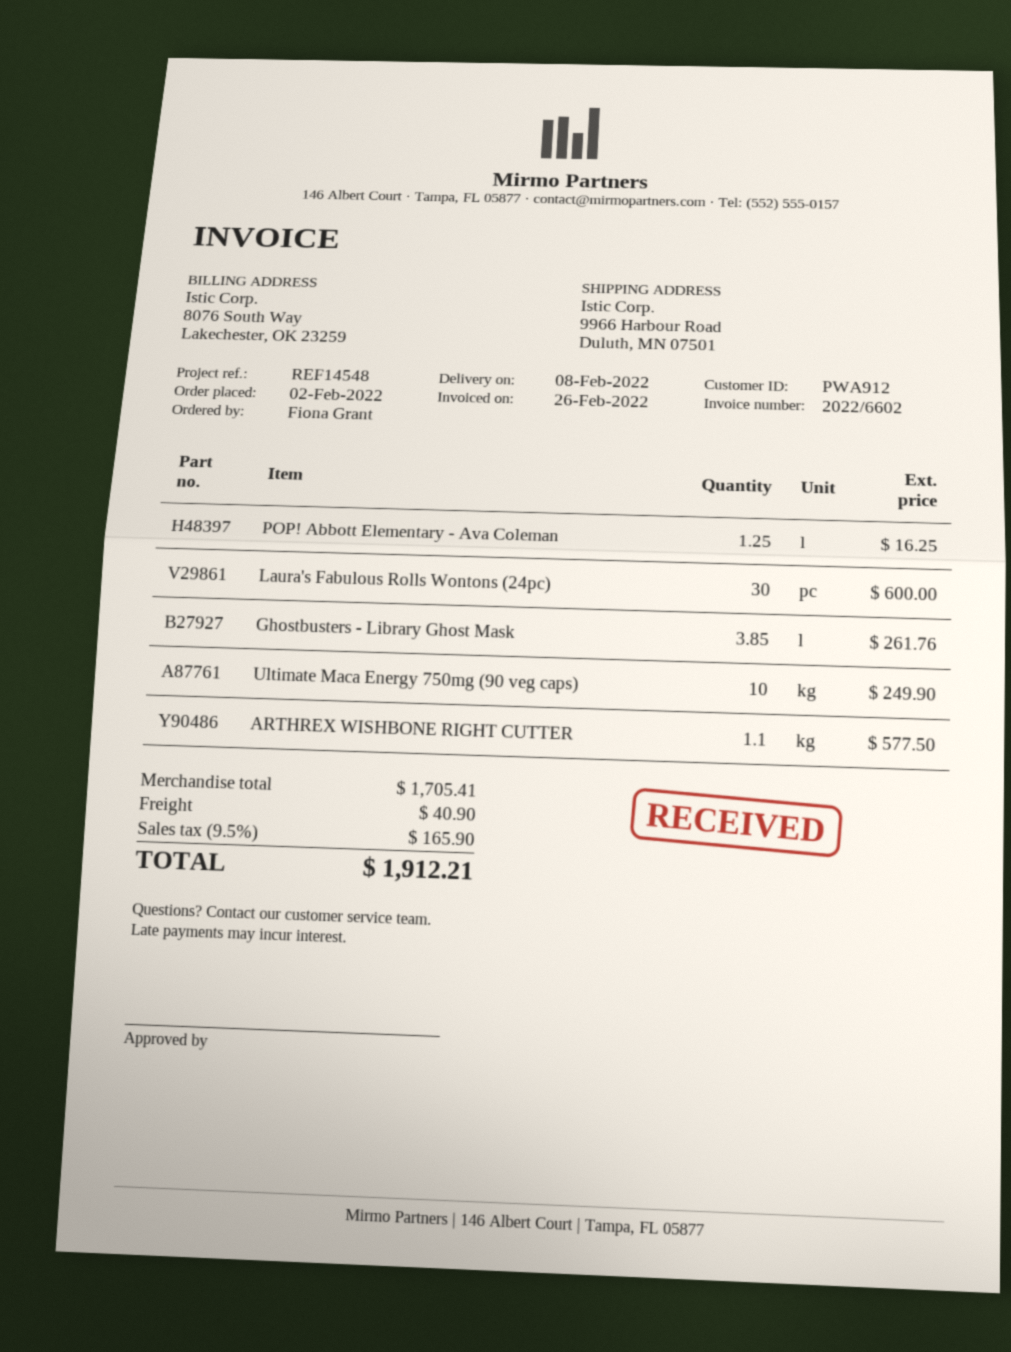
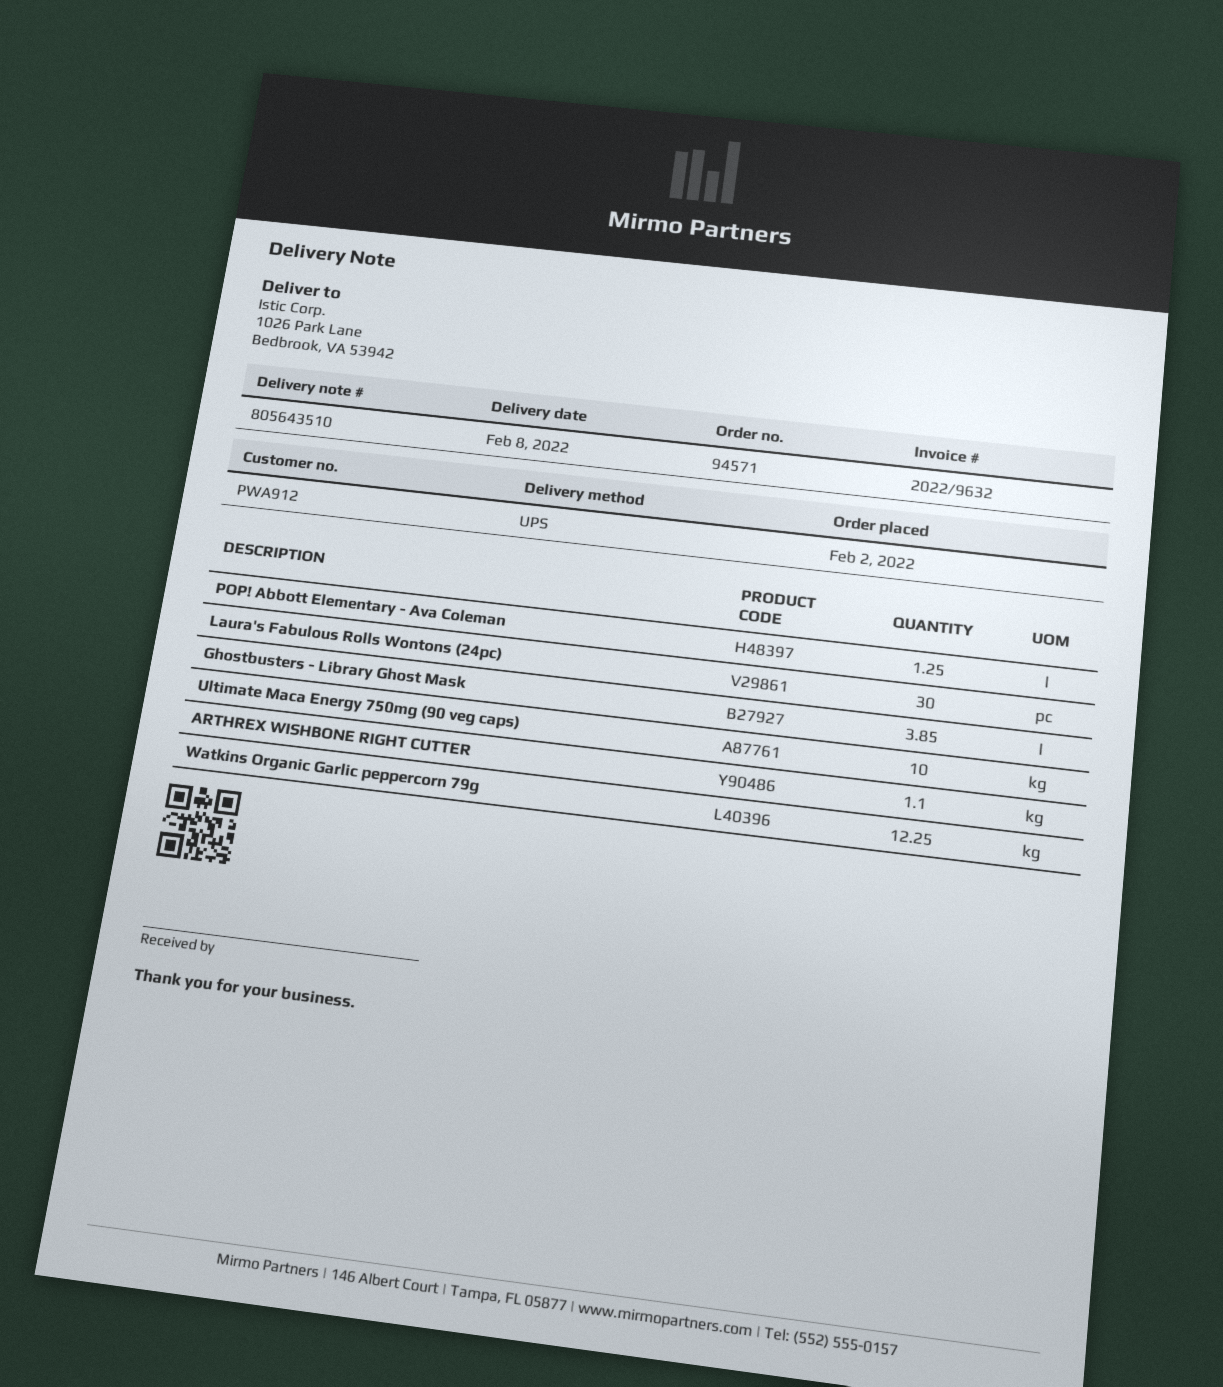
invoice number: 2022/6602 -> 2022/9632
ship to: 9966 Harbour Road, Duluth, MN 07501 -> 1026 Park Lane, Bedbrook, VA 53942
Watkins Organic Garlic peppercorn 79g: none -> 12.25

